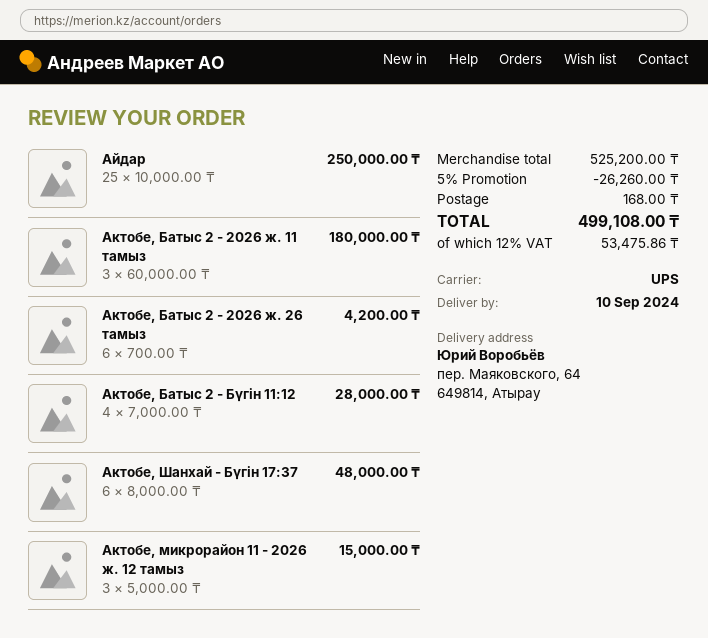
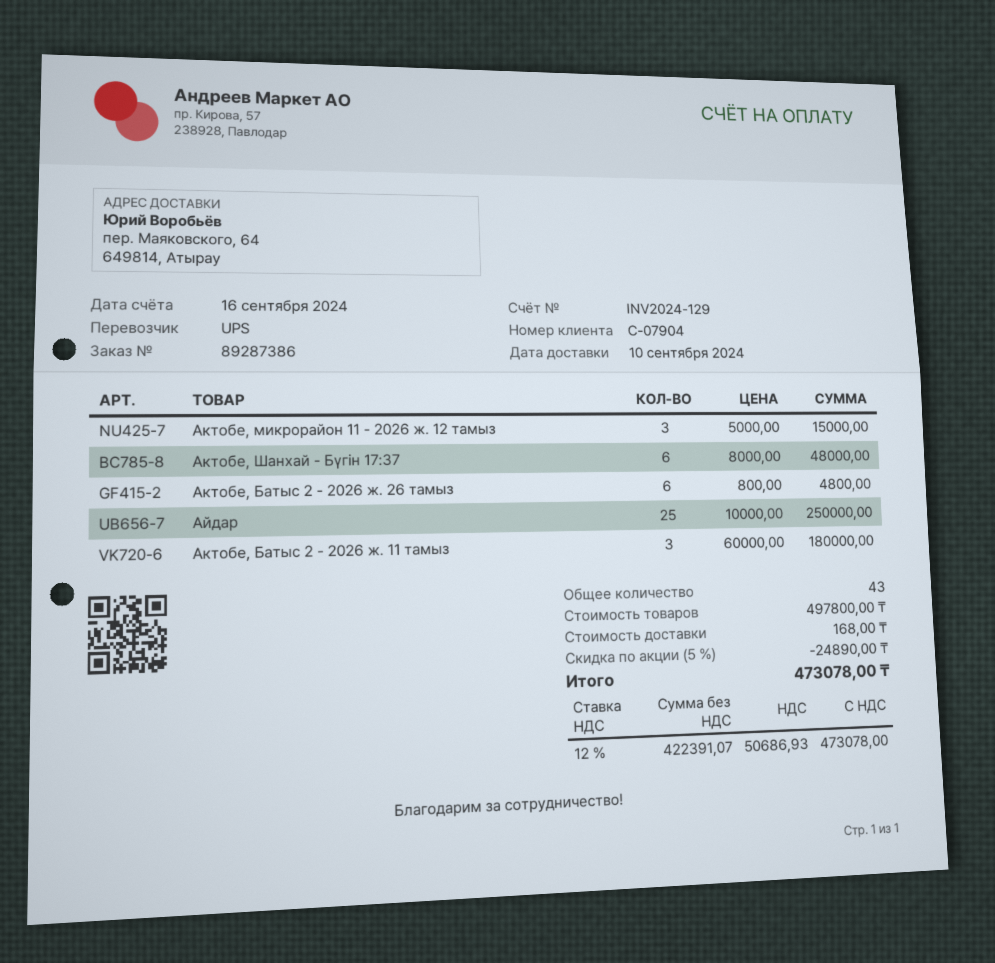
Актобе, Батыс 2 - 2026 ж. 26 тамыз: 6 x 700.00 = 4200.00 -> 6 x 800.00 = 4800.00
Актобе, Батыс 2 - Бүгін 11:12: 4 x 7000.00 = 28000.00 -> none
subtotal: 525200.00 -> 497800.00
discount: 5% = 26260.00 -> 5% = 24890.00
tax: 12% = 53475.86 -> 12% = 50686.93
total: 499108.00 -> 473078.00

